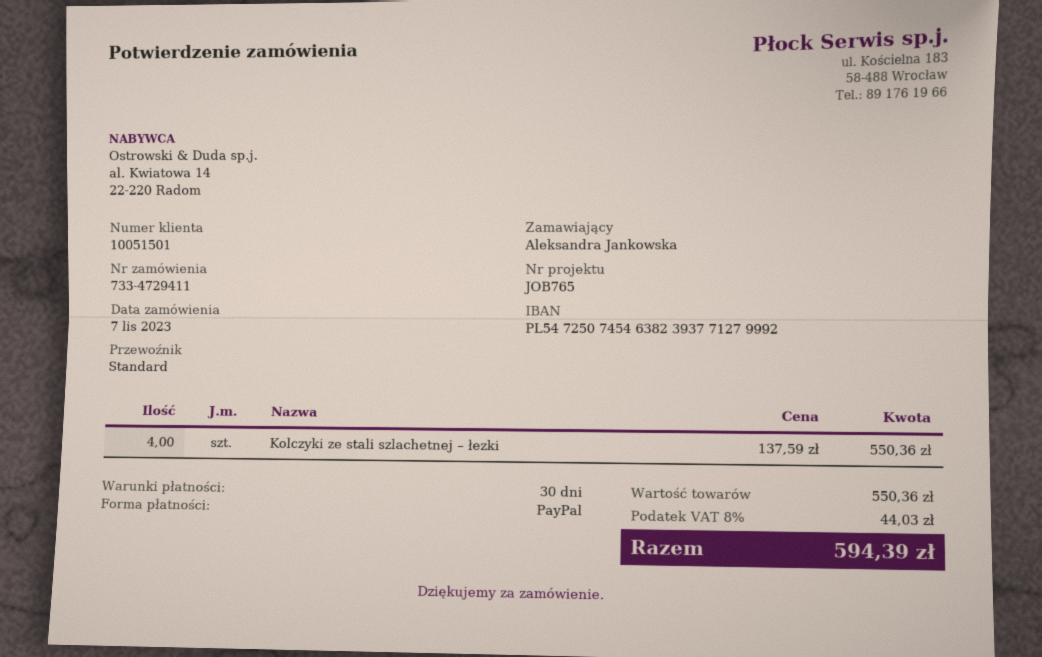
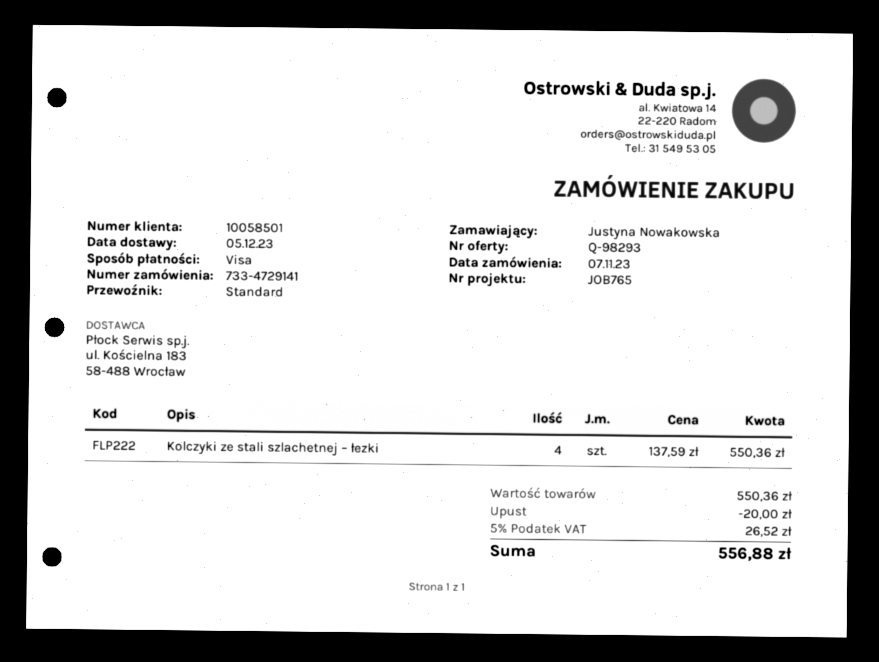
order number: 733-4729411 -> 733-4729141
customer number: 10051501 -> 10058501
ordered by: Aleksandra Jankowska -> Justyna Nowakowska
payment method: PayPal -> Visa
discount: none -> 20.00
tax: 8% = 44.03 -> 5% = 26.52
total: 594.39 -> 556.88

